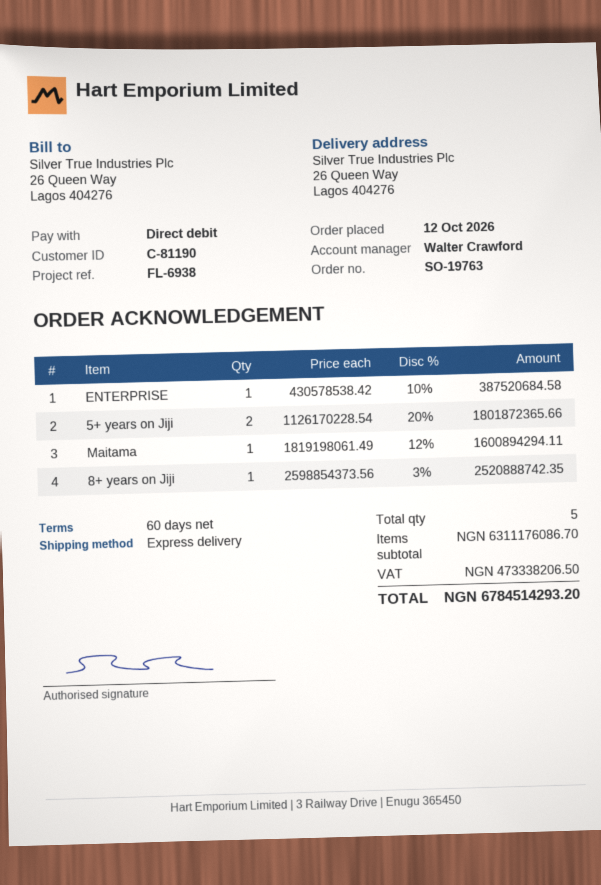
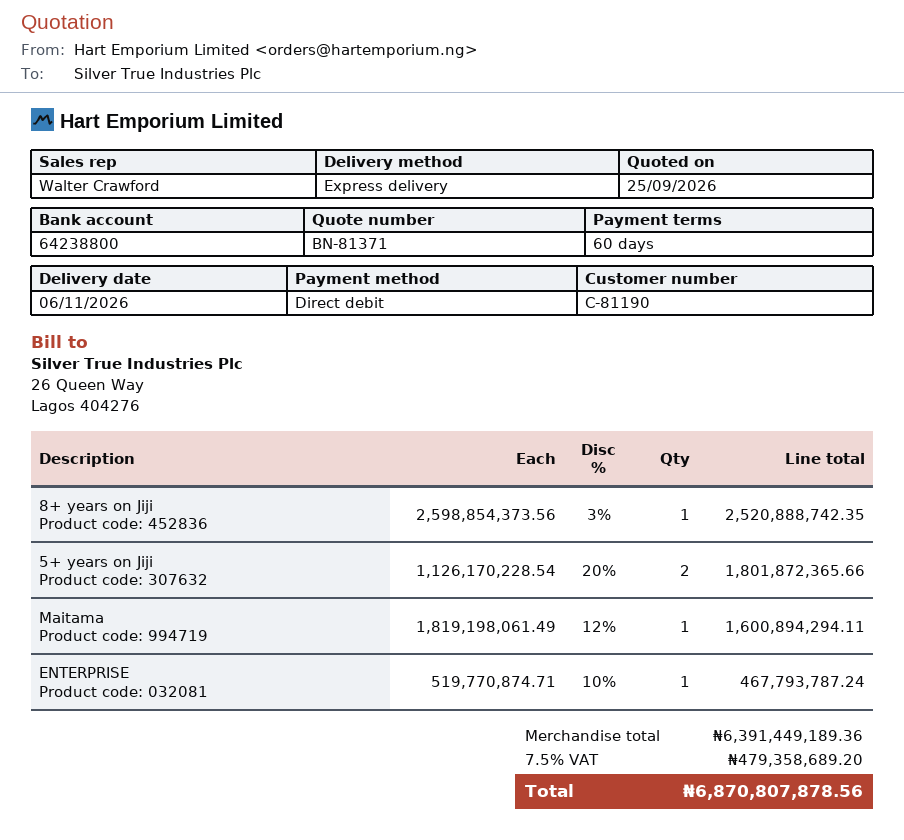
ENTERPRISE: 1 x 430578538.42 - 10% = 387520684.58 -> 1 x 519770874.71 - 10% = 467793787.24
subtotal: 6311176086.70 -> 6391449189.36
tax: 473338206.50 -> 479358689.20
total: 6784514293.20 -> 6870807878.56

